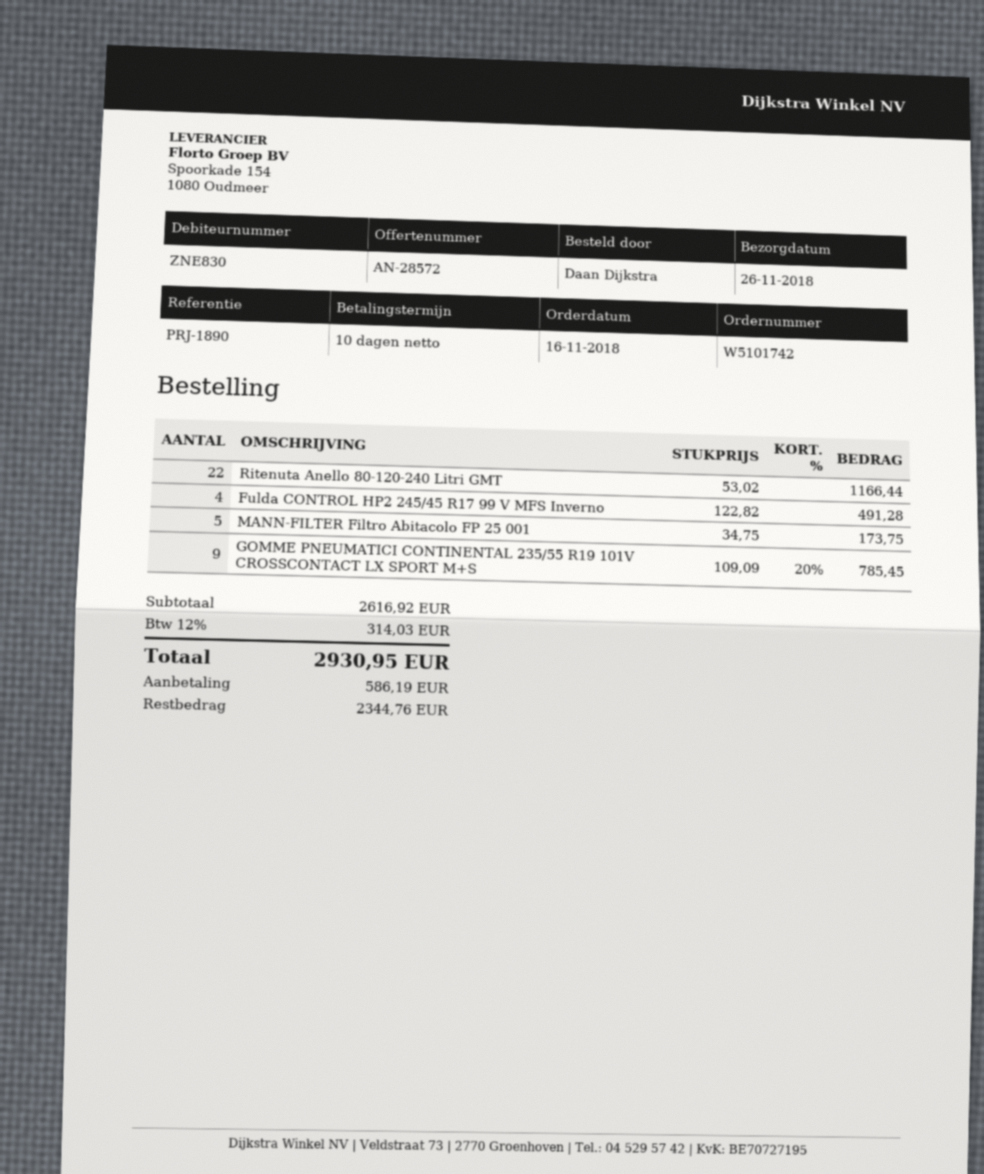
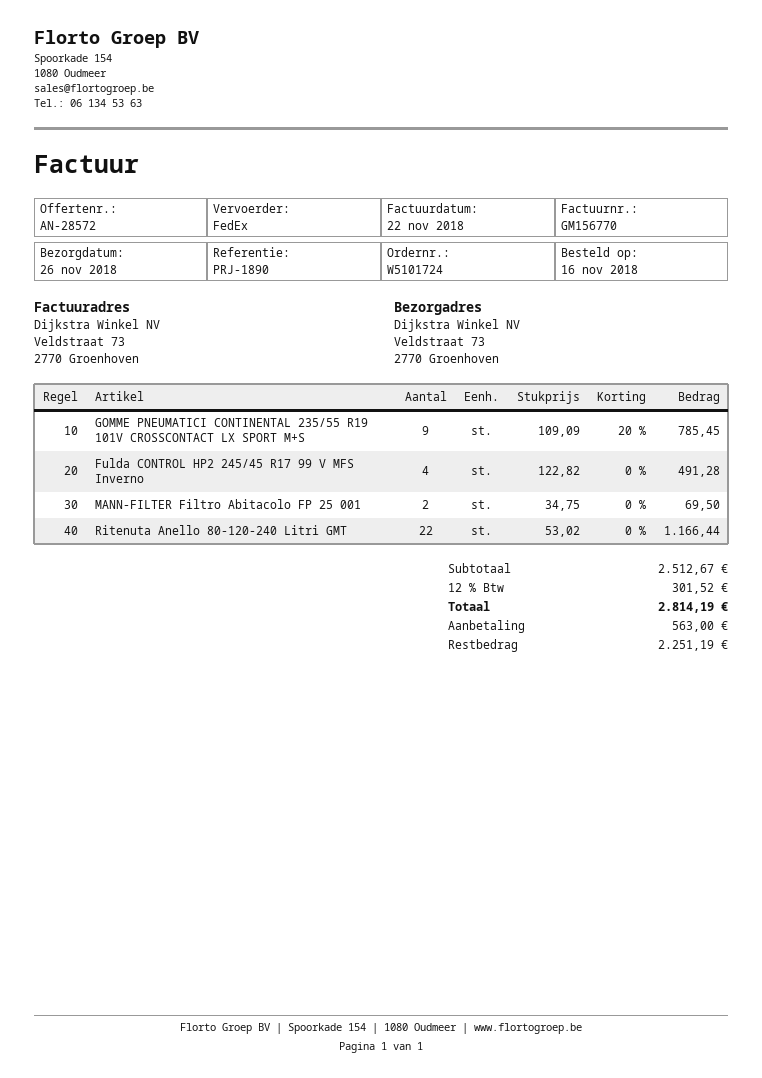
order number: W5101742 -> W5101724
MANN-FILTER Filtro Abitacolo FP 25 001: 5 x 34.75 = 173.75 -> 2 x 34.75 = 69.50
subtotal: 2616.92 -> 2512.67
tax: 12% = 314.03 -> 12% = 301.52
total: 2930.95 -> 2814.19
deposit: 586.19 -> 563.00
balance: 2344.76 -> 2251.19

